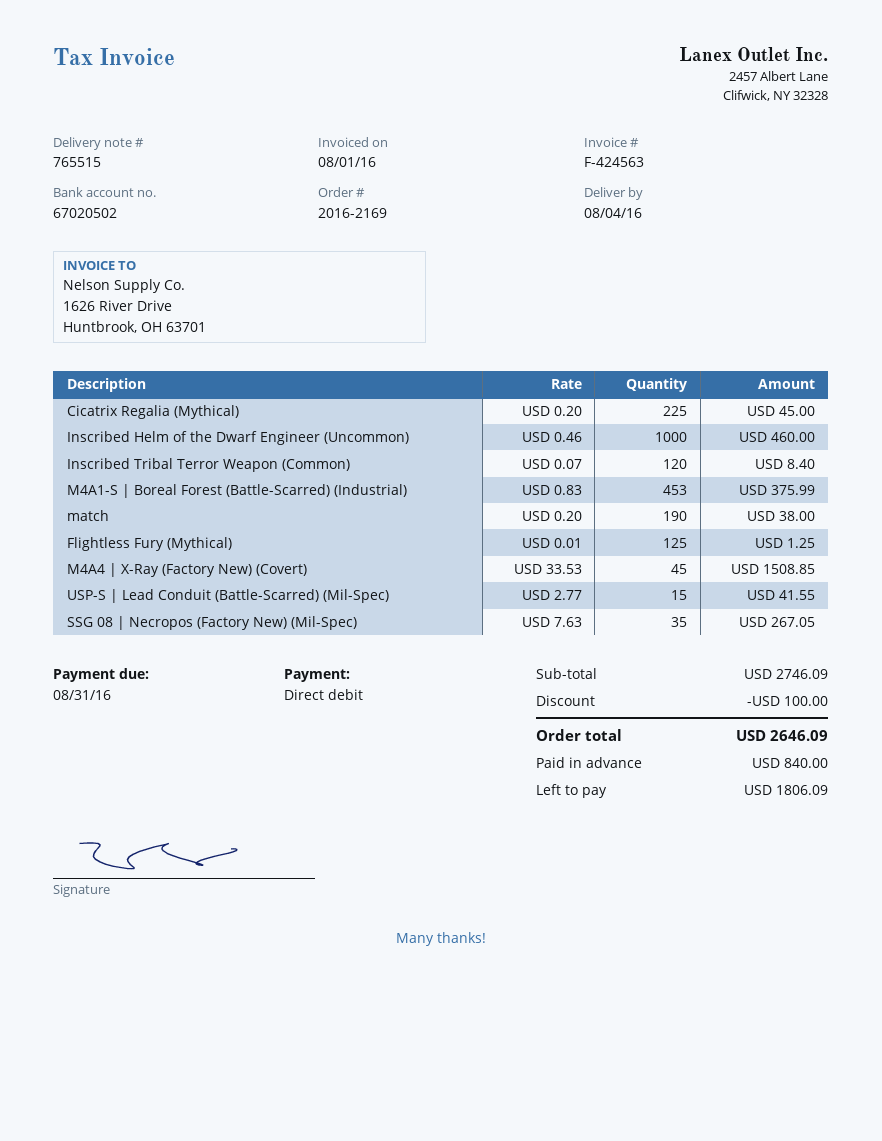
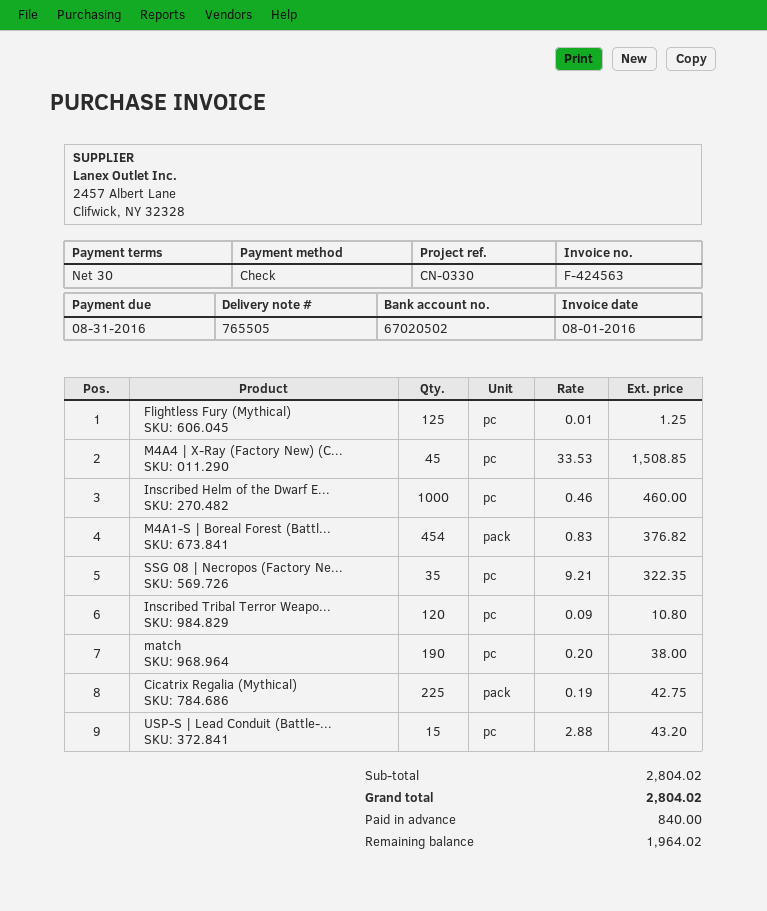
delivery note number: 765515 -> 765505
payment method: direct debit -> cheque
Cicatrix Regalia (Mythical): 225 x 0.20 = 45.00 -> 225 x 0.19 = 42.75
Inscribed Tribal Terror Weapon (Common): 120 x 0.07 = 8.40 -> 120 x 0.09 = 10.80
M4A1-S | Boreal Forest (Battle-Scarred) (Industrial): 453 x 0.83 = 375.99 -> 454 x 0.83 = 376.82
USP-S | Lead Conduit (Battle-Scarred) (Mil-Spec): 15 x 2.77 = 41.55 -> 15 x 2.88 = 43.20
SSG 08 | Necropos (Factory New) (Mil-Spec): 35 x 7.63 = 267.05 -> 35 x 9.21 = 322.35
subtotal: 2746.09 -> 2804.02
discount: 100.00 -> none
total: 2646.09 -> 2804.02
balance: 1806.09 -> 1964.02

